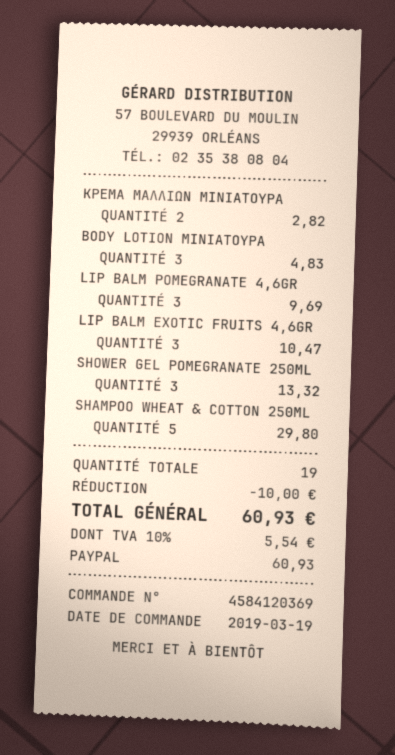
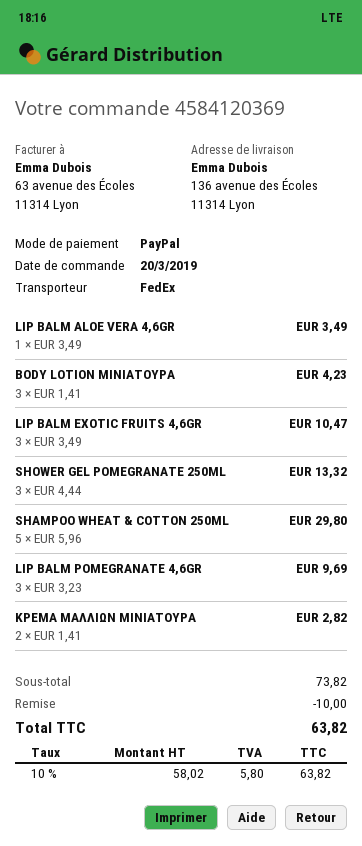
order date: 2019-03-19 -> 2019-03-20
BODY LOTION ΜΙΝΙΑΤΟΥΡΑ: 3 for 4.83 -> 3 for 4.23
LIP BALM ALOE VERA 4,6GR: none -> 1 for 3.49
tax: 10% = 5.54 -> 10% = 5.80
total: 60.93 -> 63.82

